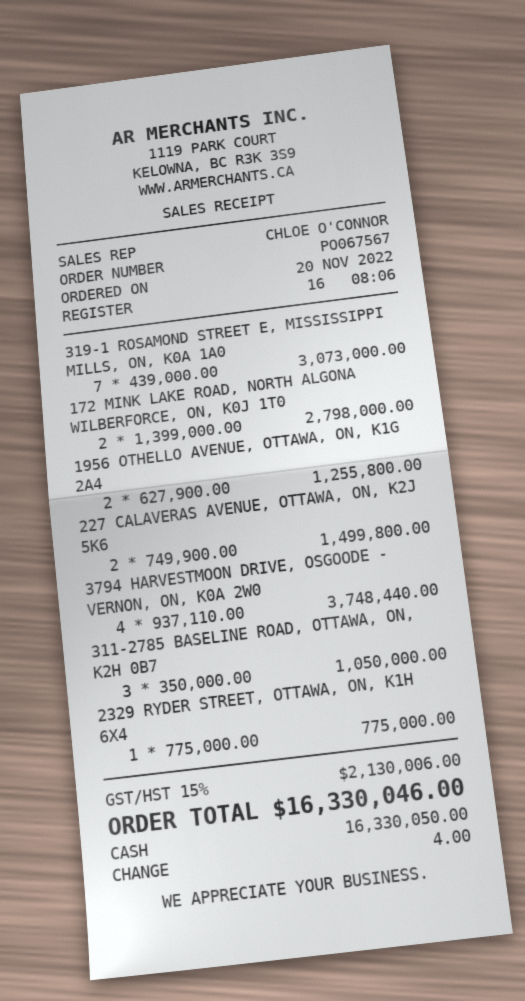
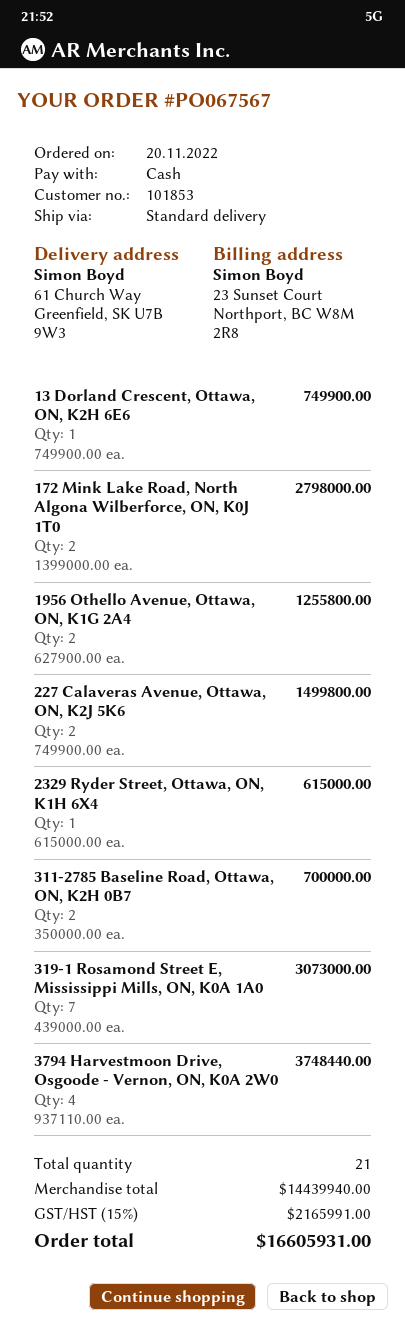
311-2785 BASELINE ROAD, OTTAWA, ON, K2H 0B7: 3 x 350000.00 = 1050000.00 -> 2 x 350000.00 = 700000.00
2329 RYDER STREET, OTTAWA, ON, K1H 6X4: 1 x 775000.00 = 775000.00 -> 1 x 615000.00 = 615000.00
13 Dorland Crescent, Ottawa, ON, K2H 6E6: none -> 1 x 749900.00 = 749900.00
tax: 15% = 2130006.00 -> 15% = 2165991.00
total: 16330046.00 -> 16605931.00

